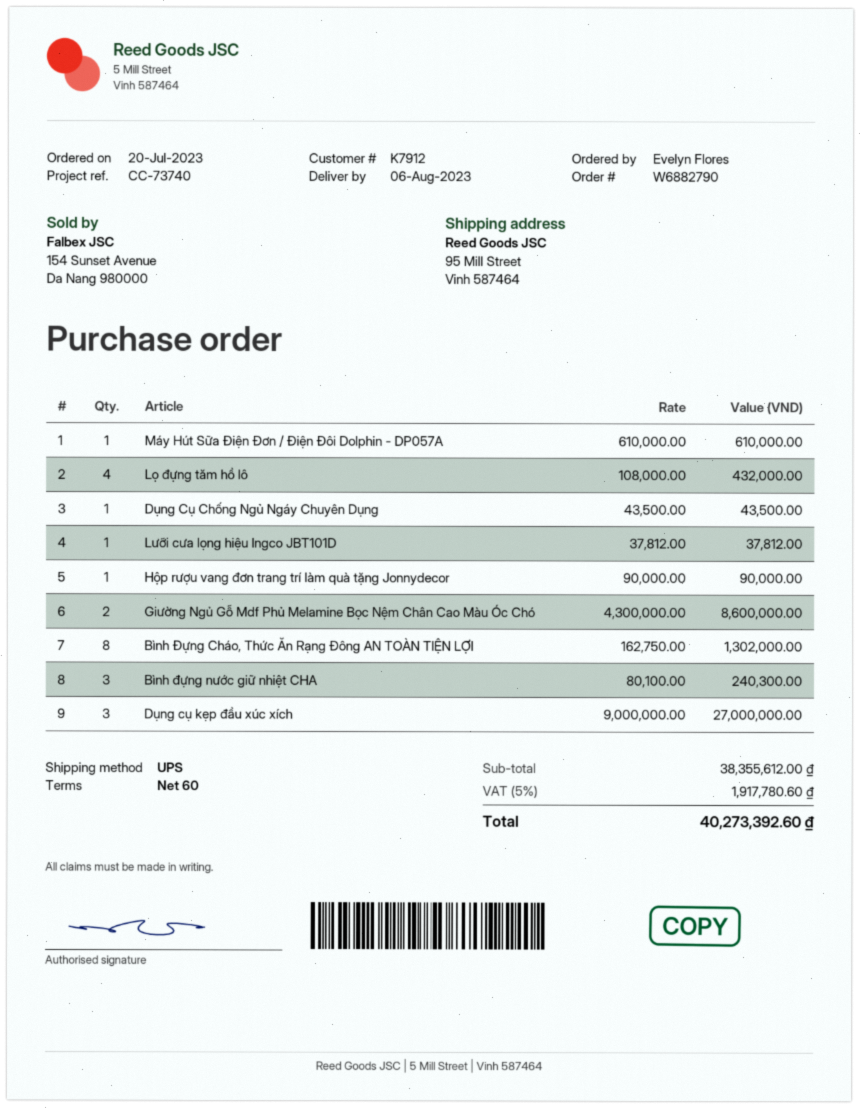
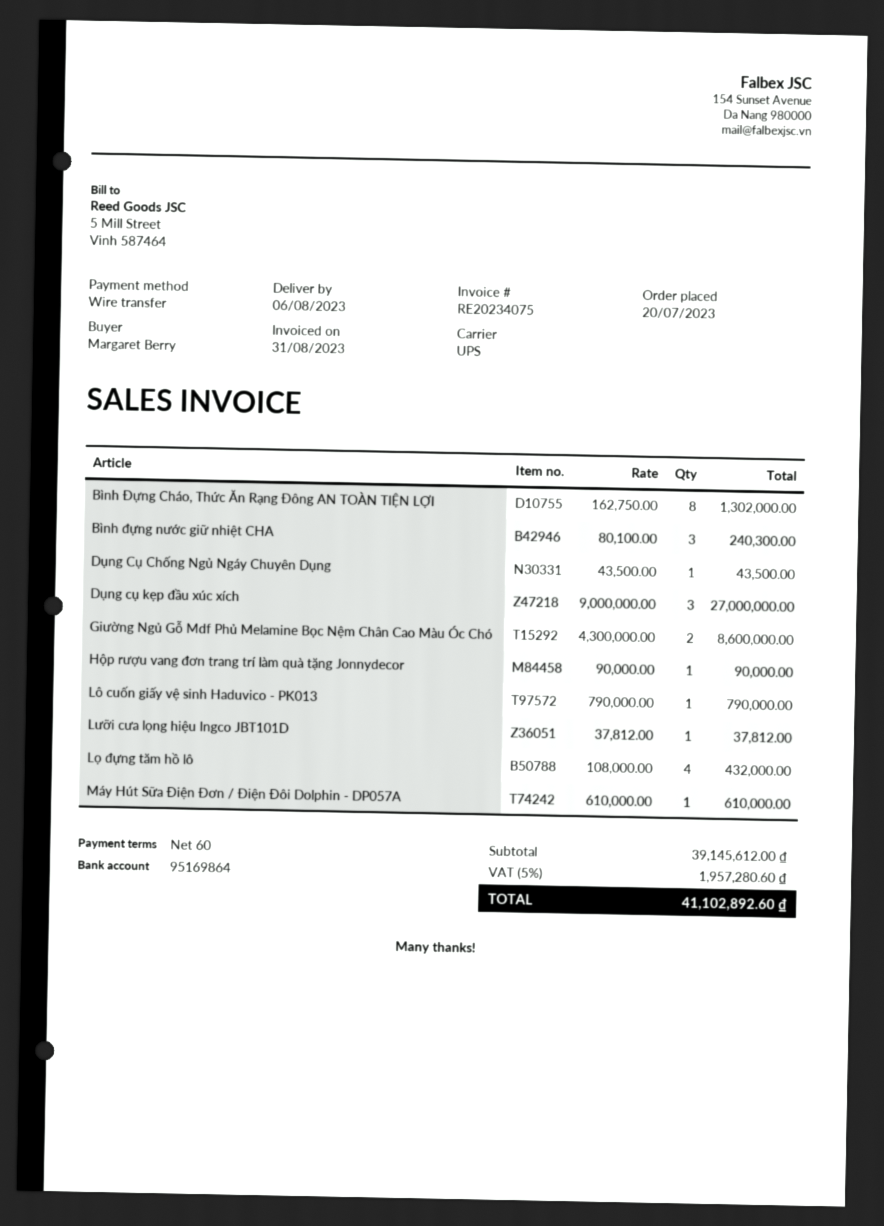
ordered by: Evelyn Flores -> Margaret Berry
Lô cuốn giấy vệ sinh Haduvico - PK013: none -> 1 x 790000.00 = 790000.00
subtotal: 38355612.00 -> 39145612.00
tax: 5% = 1917780.60 -> 5% = 1957280.60
total: 40273392.60 -> 41102892.60

